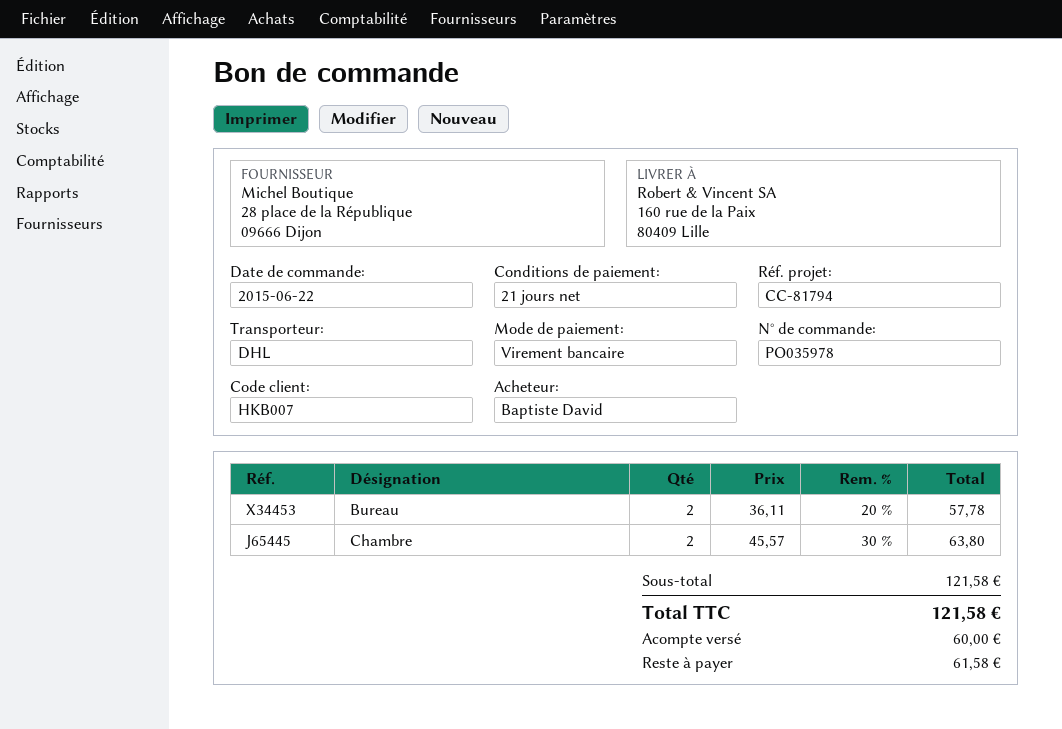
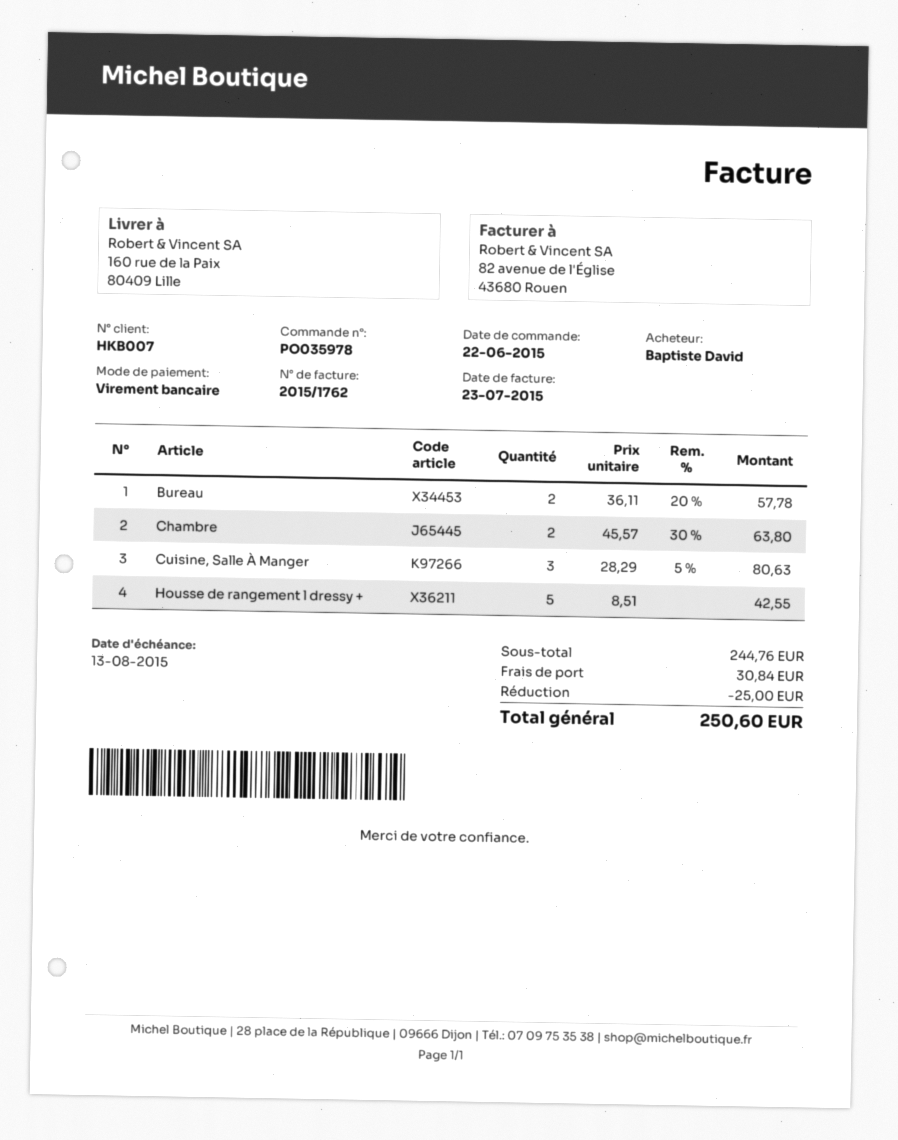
Cuisine, Salle À Manger: none -> 3 x 28.29 - 5% = 80.63
Housse de rangement l dressy +: none -> 5 x 8.51 = 42.55
subtotal: 121.58 -> 244.76
discount: none -> 25.00
shipping: none -> 30.84
total: 121.58 -> 250.60

